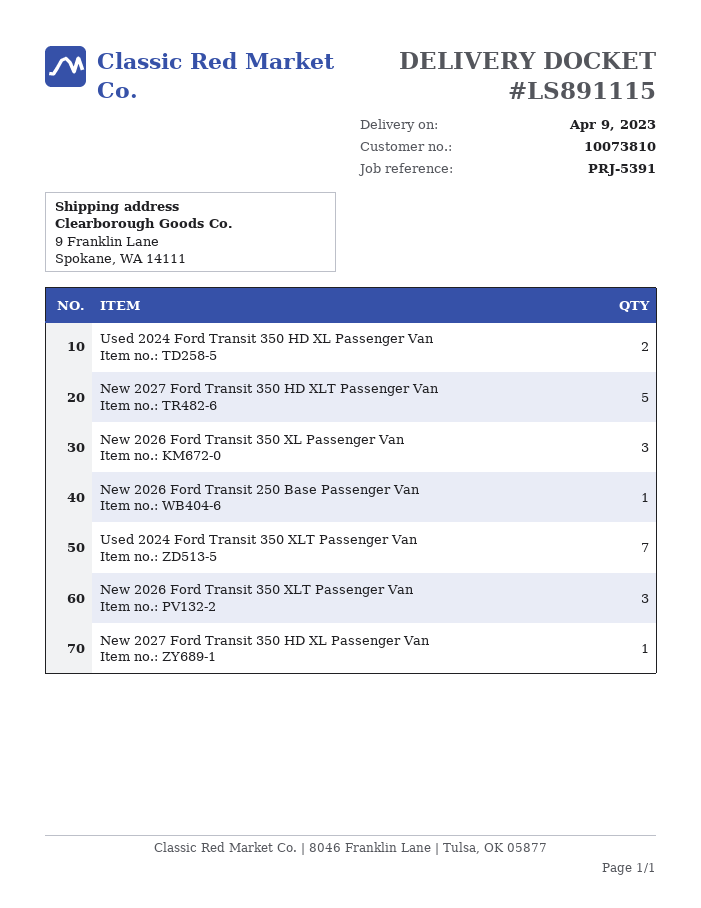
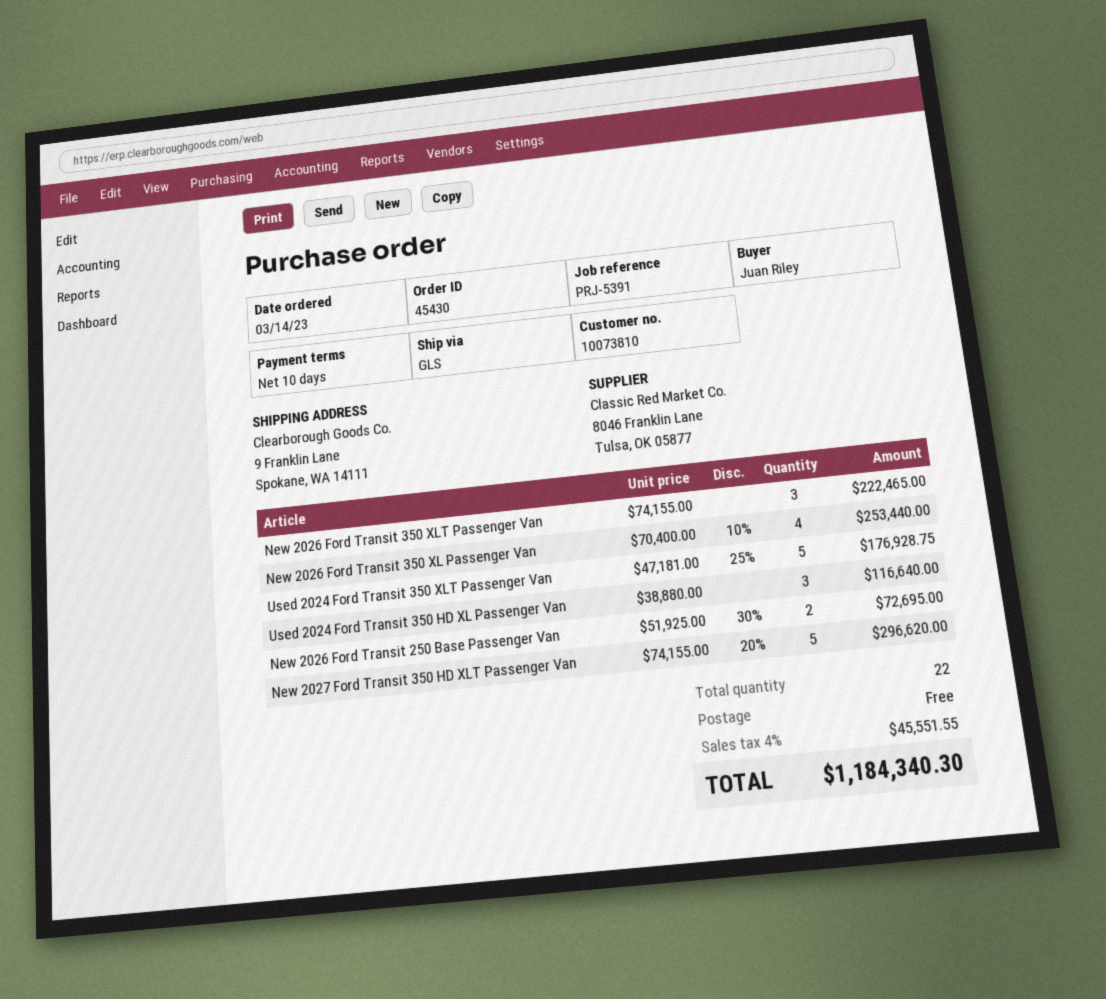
Used 2024 Ford Transit 350 HD XL Passenger Van: 2 -> 3
New 2026 Ford Transit 350 XL Passenger Van: 3 -> 4
New 2026 Ford Transit 250 Base Passenger Van: 1 -> 2
Used 2024 Ford Transit 350 XLT Passenger Van: 7 -> 5
New 2027 Ford Transit 350 HD XL Passenger Van: 1 -> none

